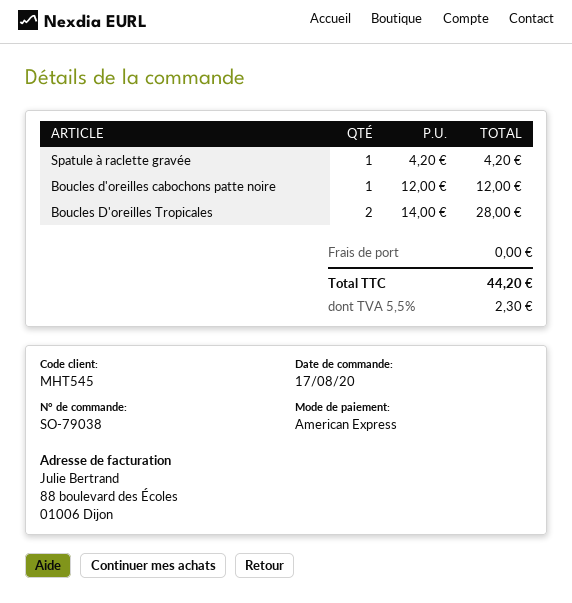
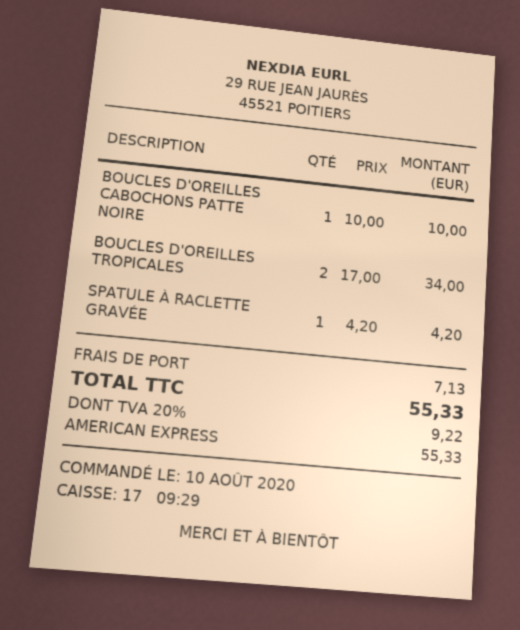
order date: 2020-08-17 -> 2020-08-10
Boucles d'oreilles cabochons patte noire: 1 x 12.00 = 12.00 -> 1 x 10.00 = 10.00
Boucles D'oreilles Tropicales: 2 x 14.00 = 28.00 -> 2 x 17.00 = 34.00
shipping: 0.00 -> 7.13
tax: 5.5% = 2.30 -> 20% = 9.22
total: 44.20 -> 55.33

